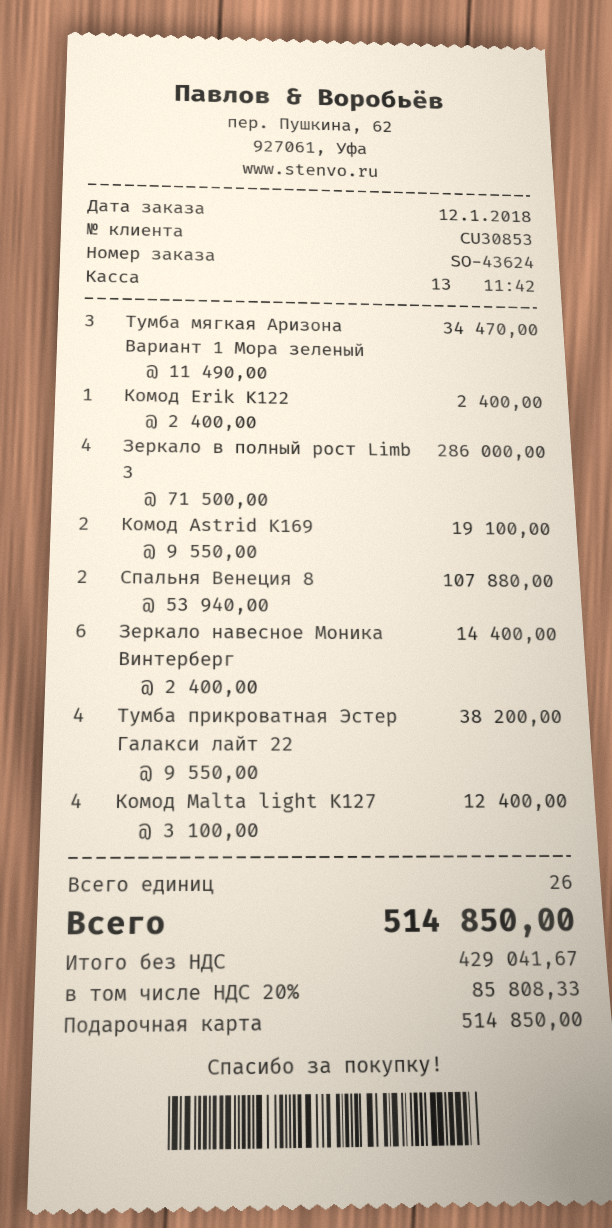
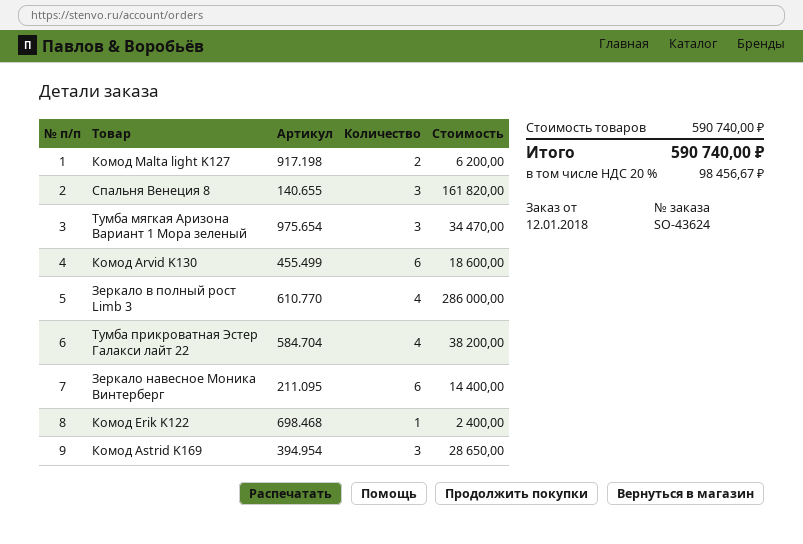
Комод Astrid K169: 2 for 19100.00 -> 3 for 28650.00
Спальня Венеция 8: 2 for 107880.00 -> 3 for 161820.00
Комод Malta light K127: 4 for 12400.00 -> 2 for 6200.00
Комод Arvid K130: none -> 6 for 18600.00
tax: 20% = 85808.33 -> 20% = 98456.67
total: 514850.00 -> 590740.00

